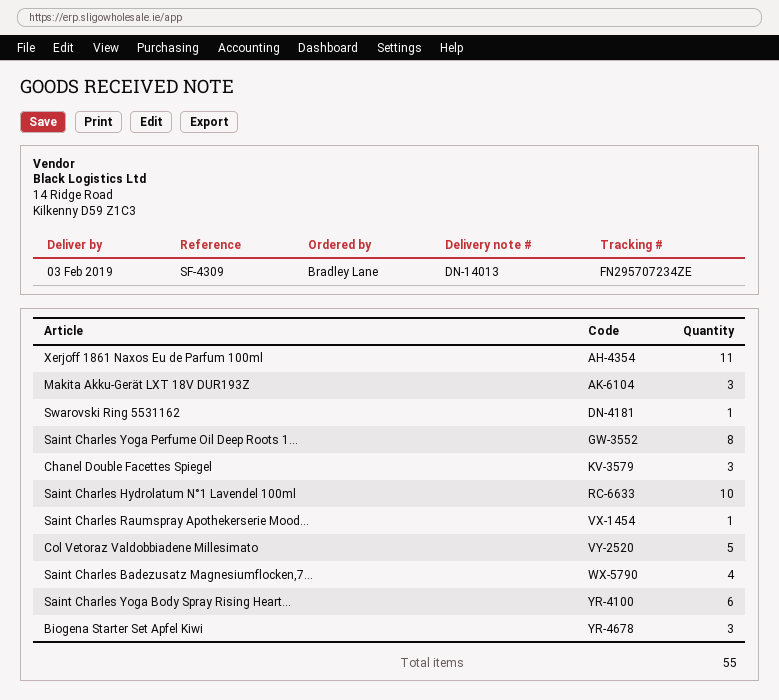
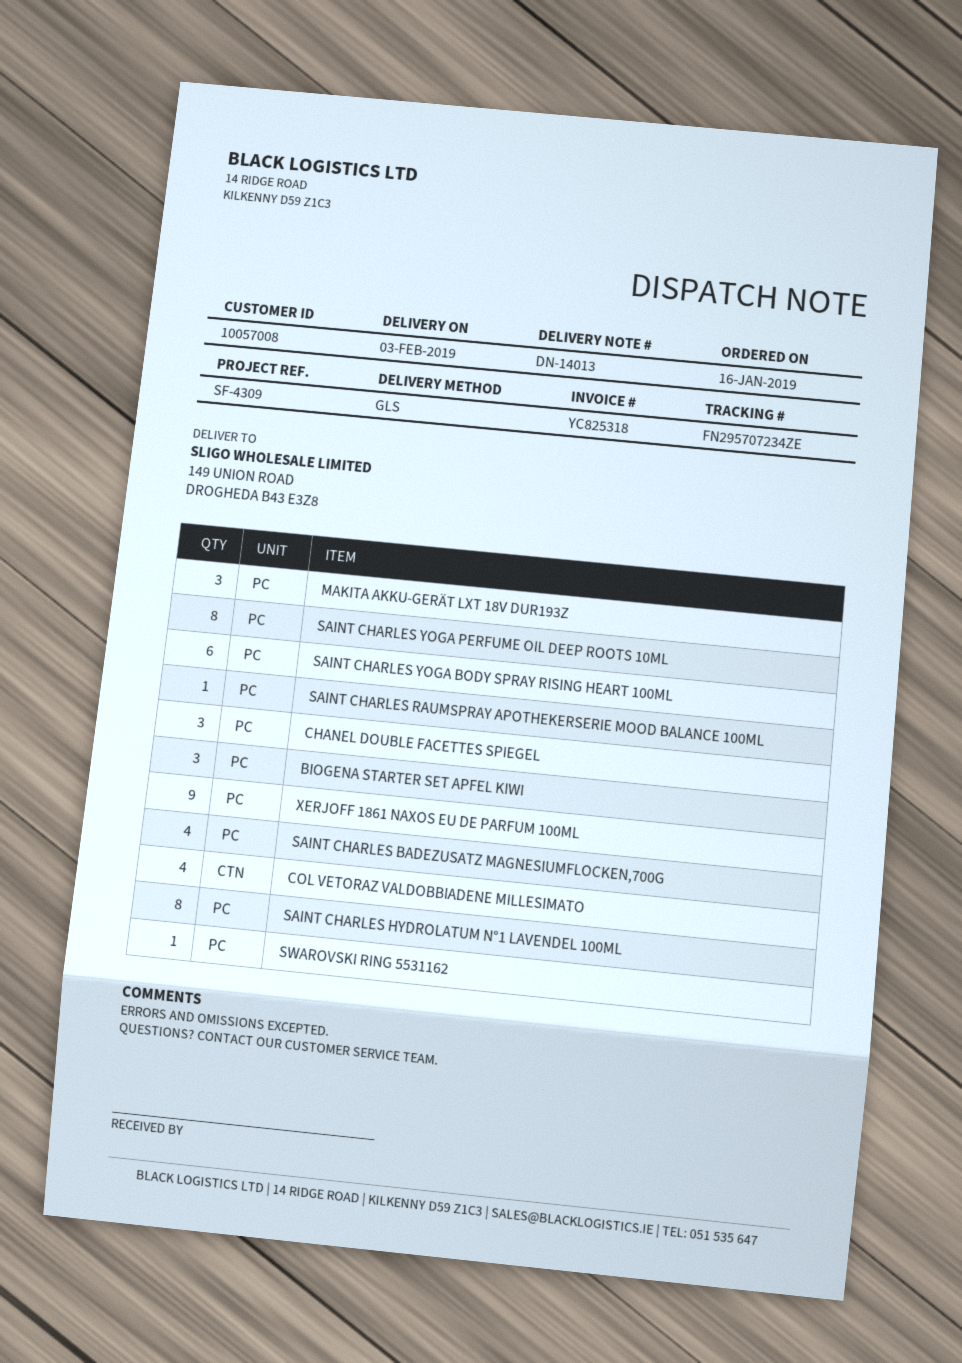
Xerjoff 1861 Naxos Eu de Parfum 100ml: 11 -> 9
Saint Charles Hydrolatum N°1 Lavendel 100ml: 10 -> 8
Col Vetoraz Valdobbiadene Millesimato: 5 -> 4

